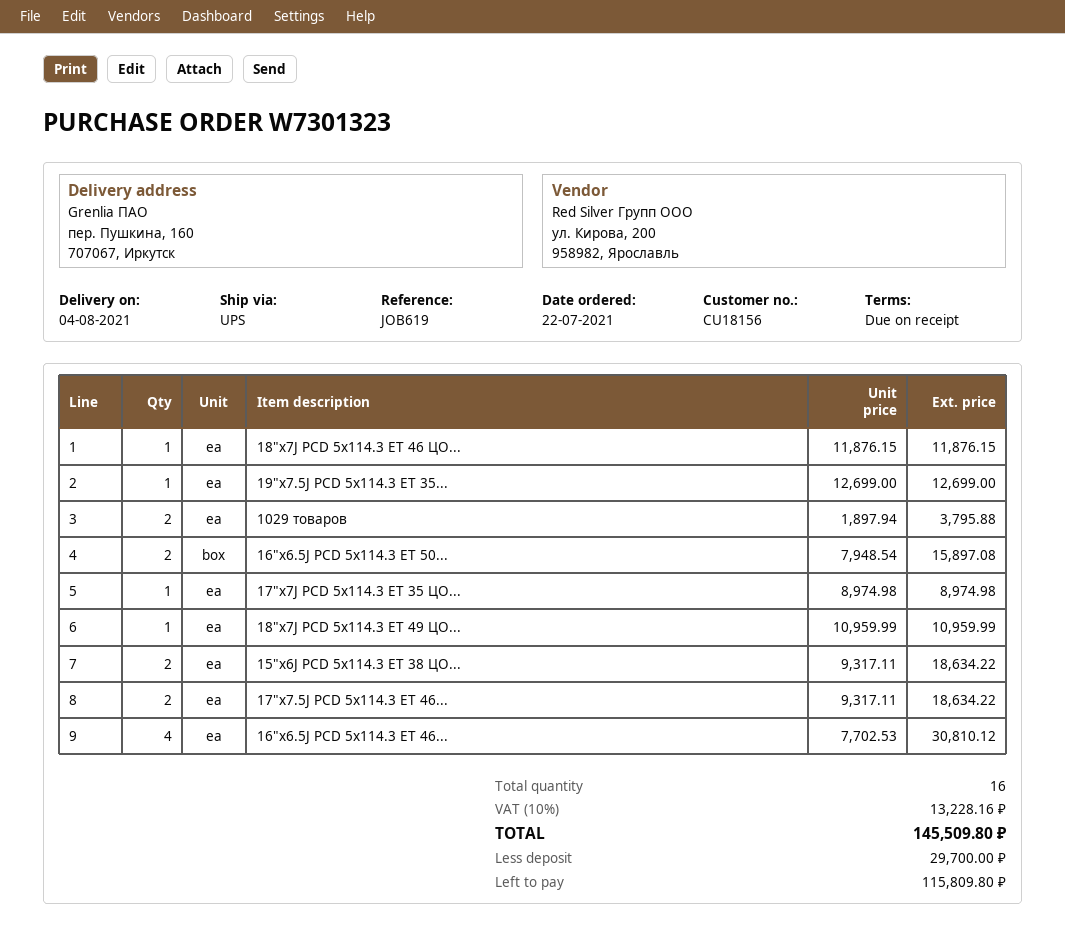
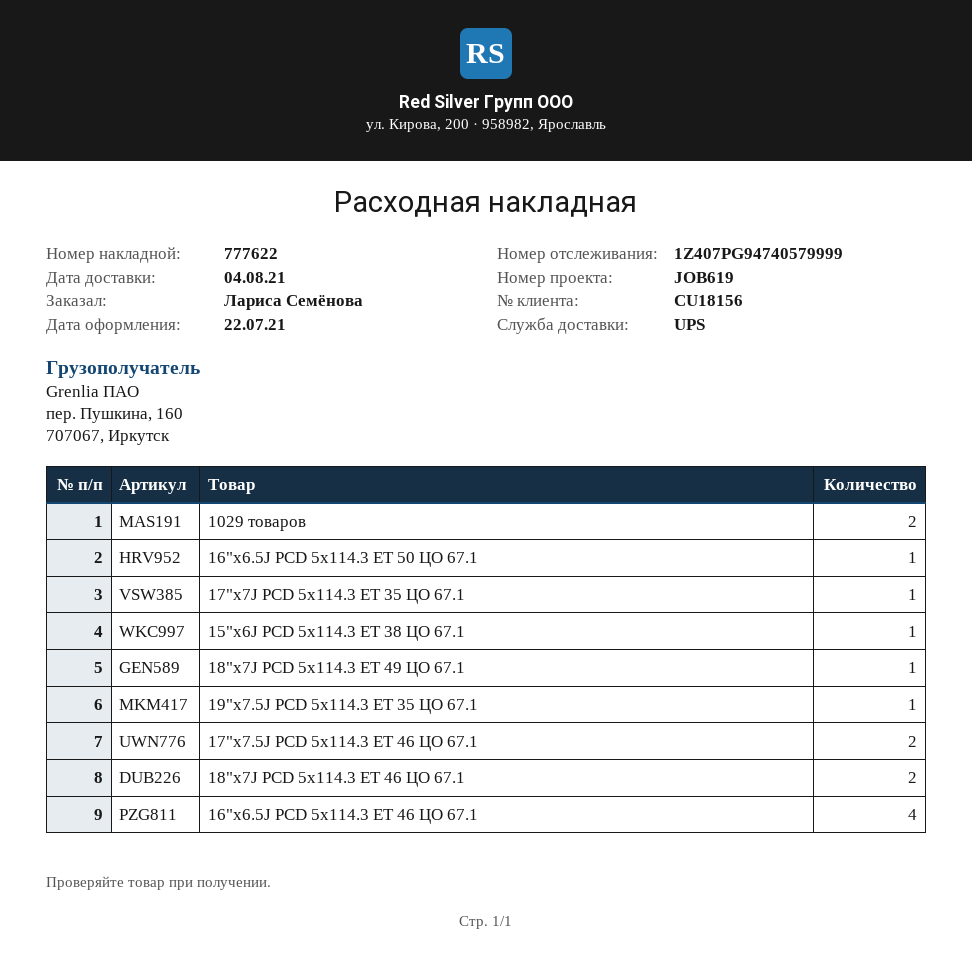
18"x7J PCD 5x114.3 ЕТ 46 ЦО...: 1 -> 2
16"x6.5J PCD 5x114.3 ЕТ 50...: 2 -> 1
15"x6J PCD 5x114.3 ЕТ 38 ЦО...: 2 -> 1

